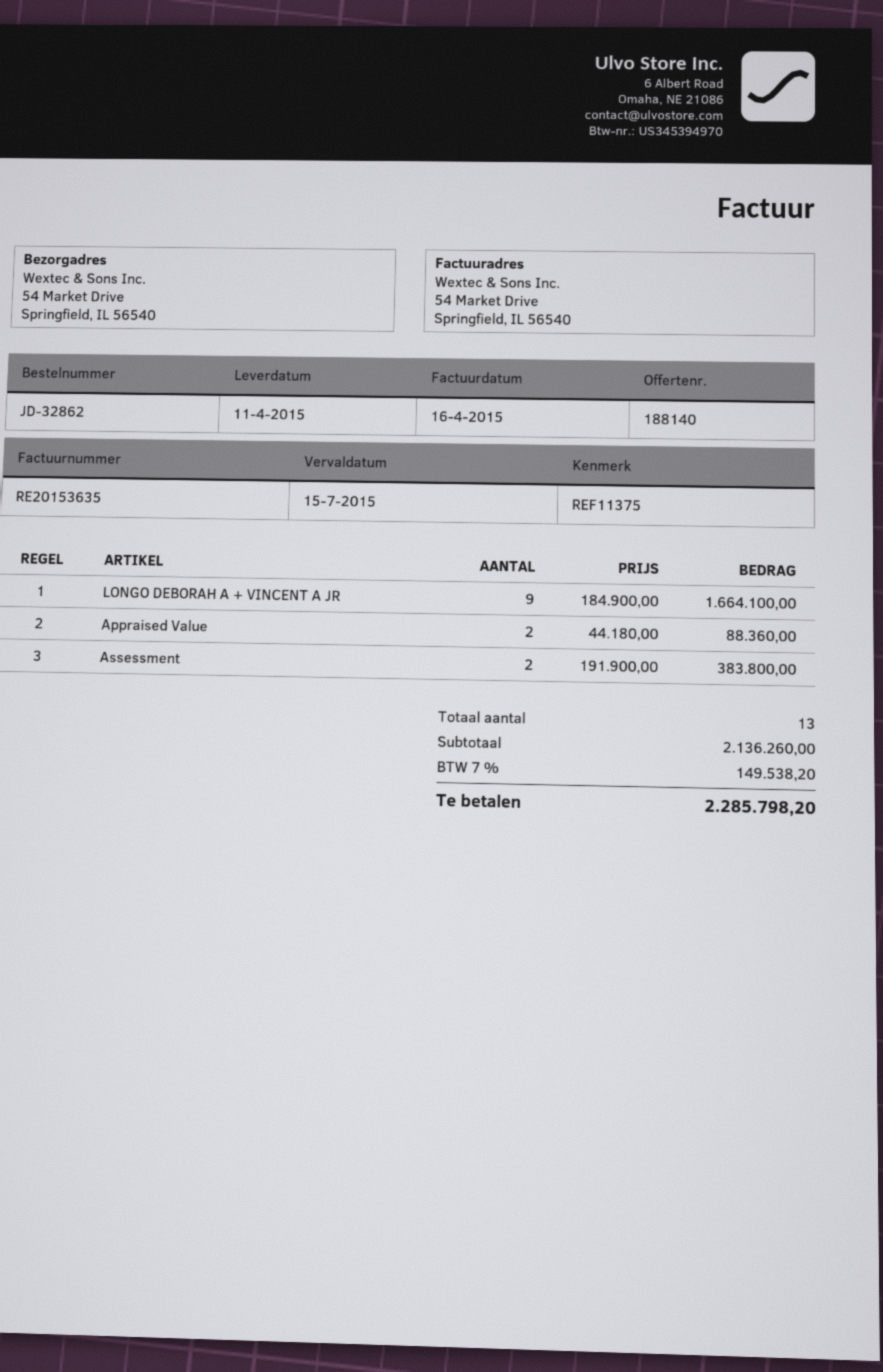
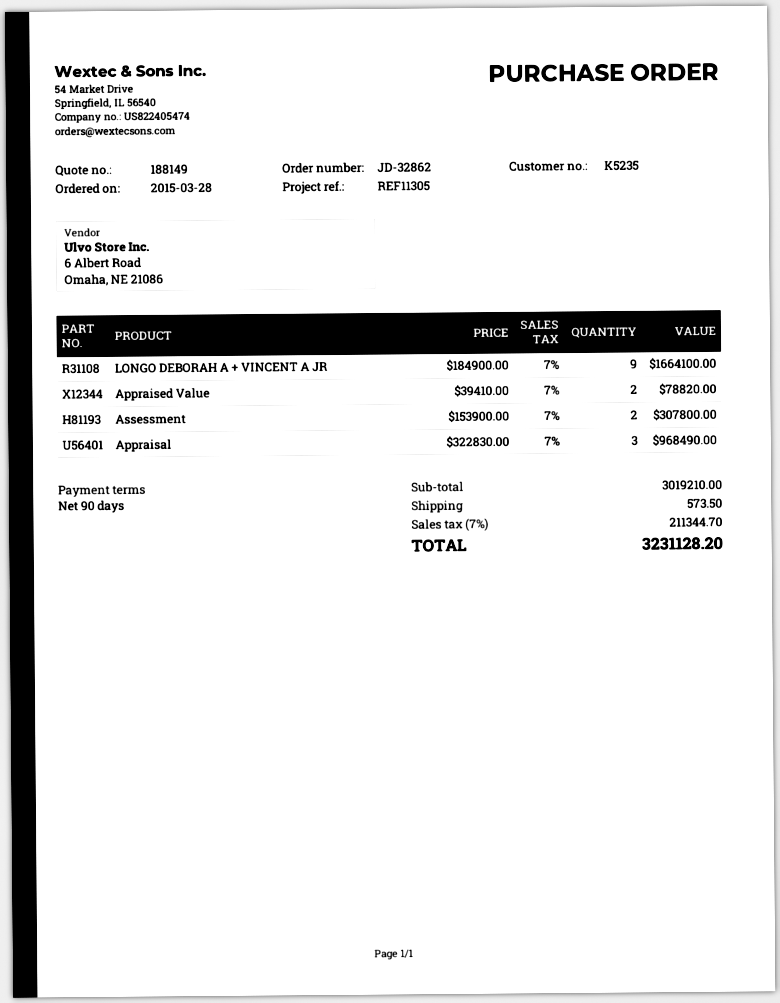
quote number: 188140 -> 188149
reference: REF11375 -> REF11305
Appraised Value: 2 x 44180.00 = 88360.00 -> 2 x 39410.00 = 78820.00
Assessment: 2 x 191900.00 = 383800.00 -> 2 x 153900.00 = 307800.00
Appraisal: none -> 3 x 322830.00 = 968490.00
subtotal: 2136260.00 -> 3019210.00
shipping: none -> 573.50
tax: 7% = 149538.20 -> 7% = 211344.70
total: 2285798.20 -> 3231128.20

